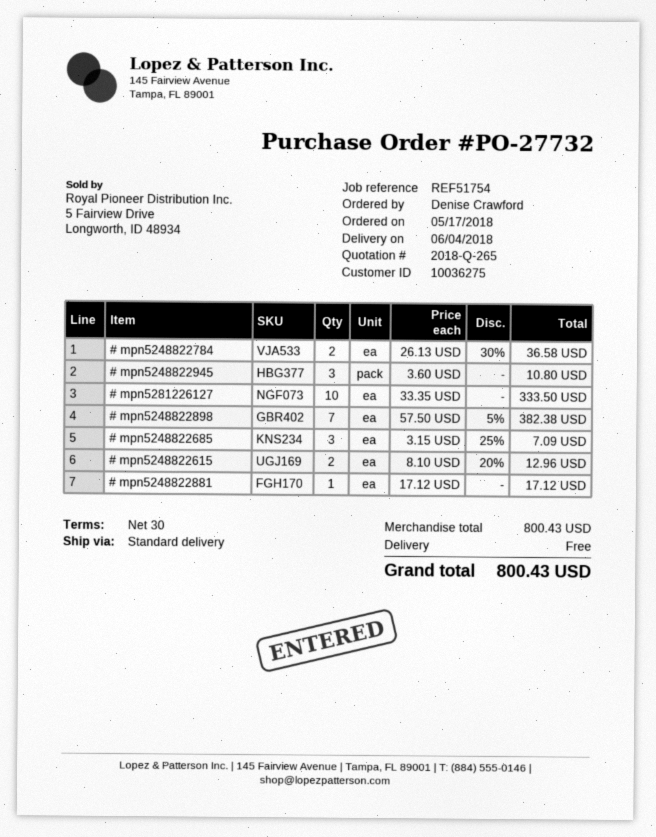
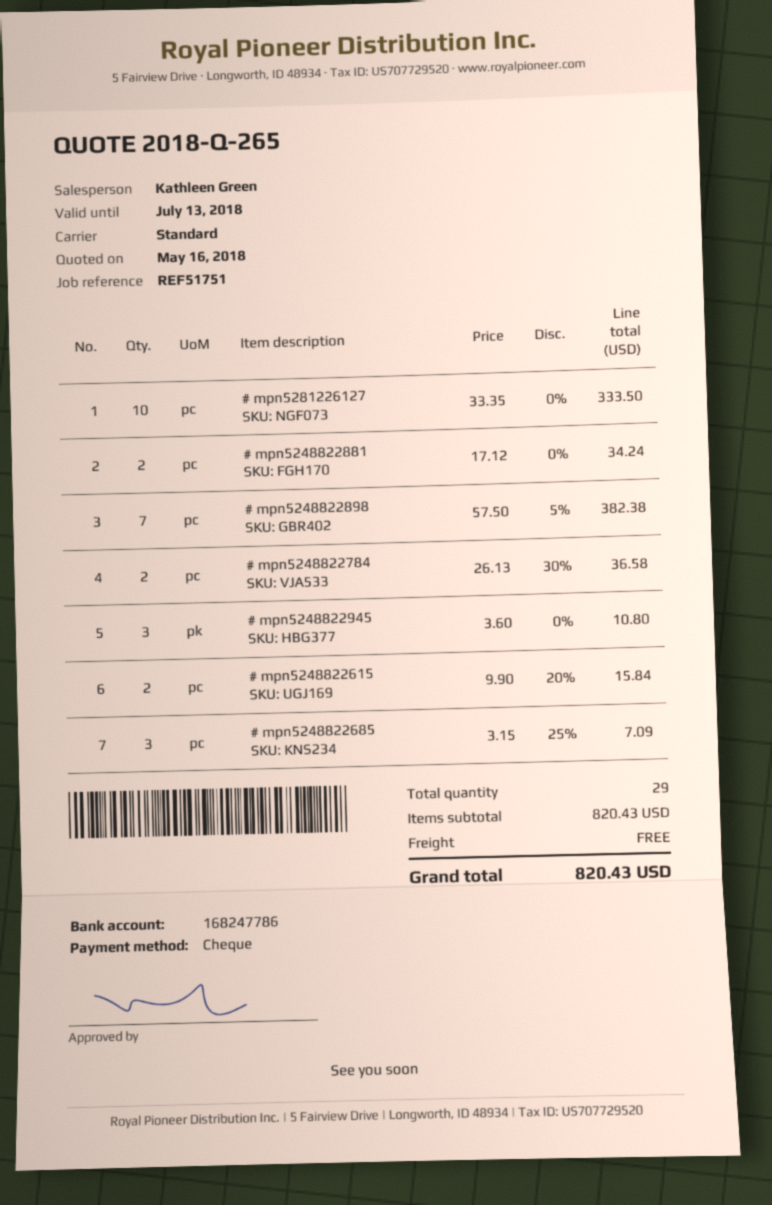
reference: REF51754 -> REF51751
# mpn5248822615: 2 x 8.10 - 20% = 12.96 -> 2 x 9.90 - 20% = 15.84
# mpn5248822881: 1 x 17.12 = 17.12 -> 2 x 17.12 = 34.24
subtotal: 800.43 -> 820.43
total: 800.43 -> 820.43

